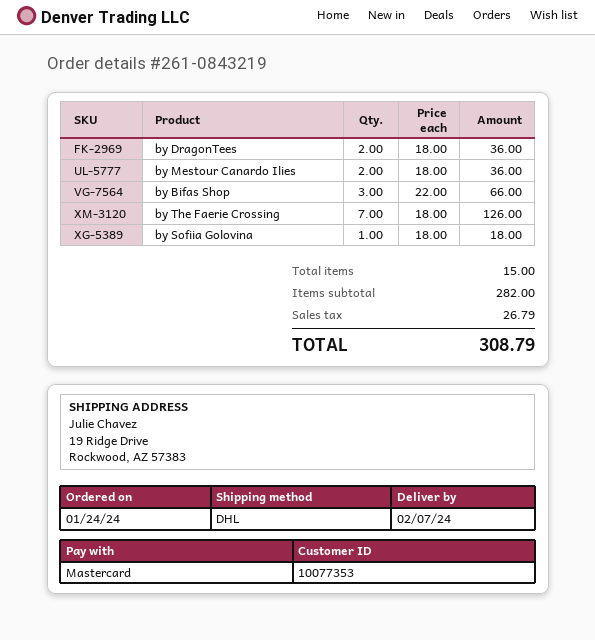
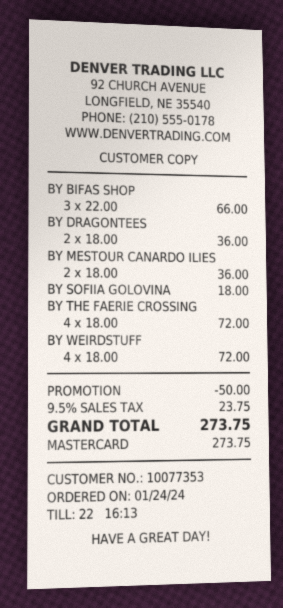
by The Faerie Crossing: 7 x 18.00 = 126.00 -> 4 x 18.00 = 72.00
BY WEIRDSTUFF: none -> 4 x 18.00 = 72.00
discount: none -> 50.00
tax: 26.79 -> 23.75
total: 308.79 -> 273.75

